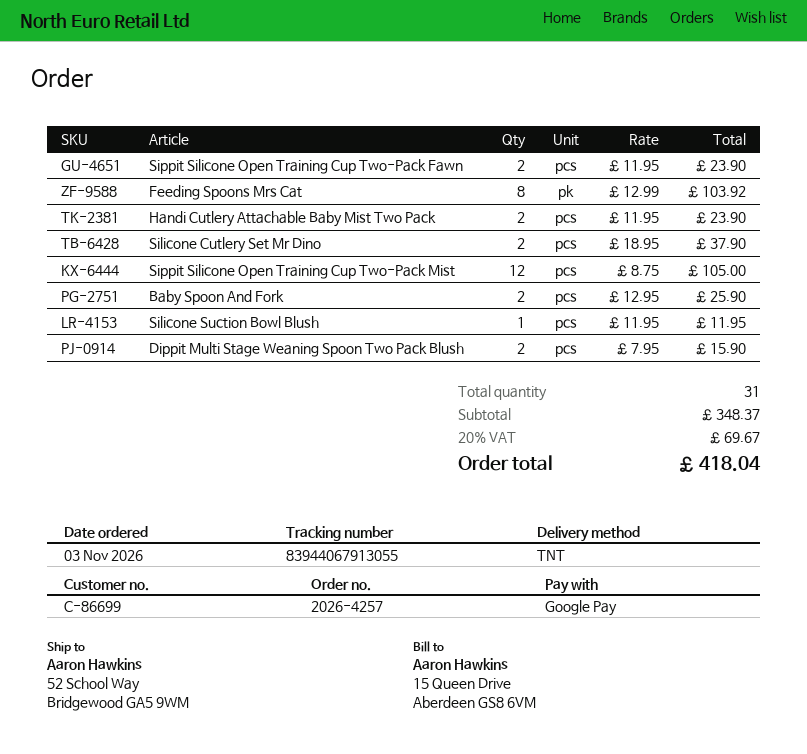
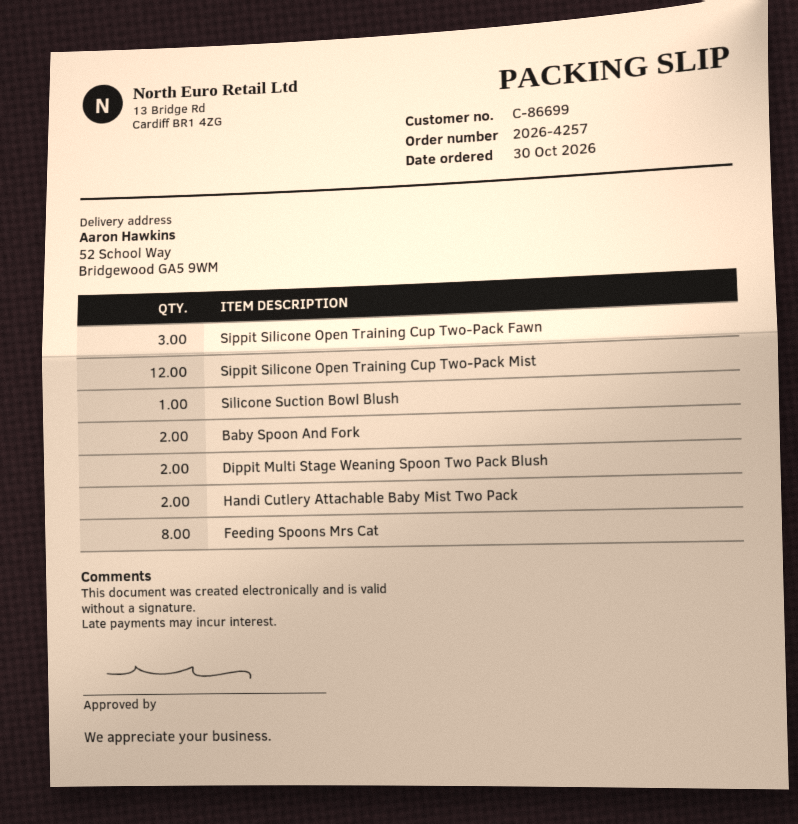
order date: 2026-11-03 -> 2026-10-30
Sippit Silicone Open Training Cup Two-Pack Fawn: 2 -> 3
Silicone Cutlery Set Mr Dino: 2 -> none

